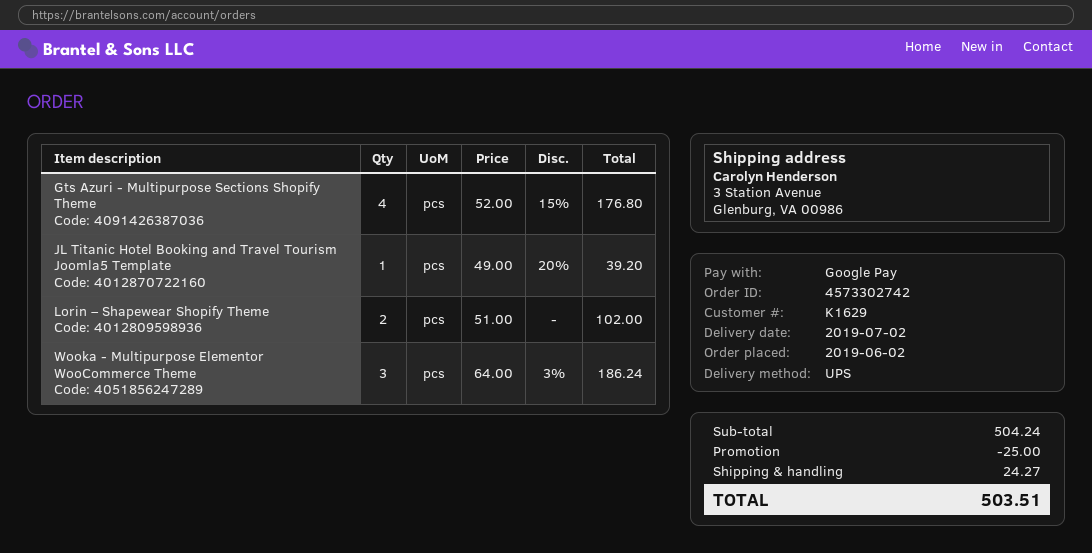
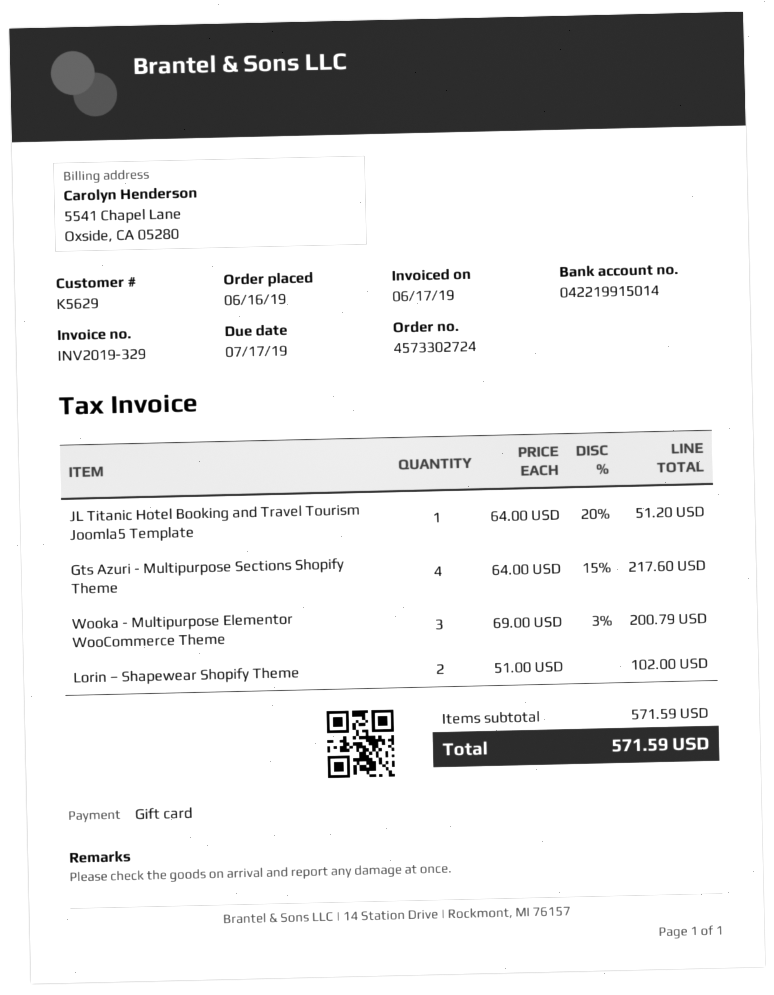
order number: 4573302742 -> 4573302724
order date: 2019-06-02 -> 2019-06-16
customer number: K1629 -> K5629
payment method: Google Pay -> gift card
Gts Azuri - Multipurpose Sections Shopify Theme: 4 x 52.00 - 15% = 176.80 -> 4 x 64.00 - 15% = 217.60
JL Titanic Hotel Booking and Travel Tourism Joomla5 Template: 1 x 49.00 - 20% = 39.20 -> 1 x 64.00 - 20% = 51.20
Wooka - Multipurpose Elementor WooCommerce Theme: 3 x 64.00 - 3% = 186.24 -> 3 x 69.00 - 3% = 200.79
subtotal: 504.24 -> 571.59
discount: 25.00 -> none
shipping: 24.27 -> none
total: 503.51 -> 571.59

